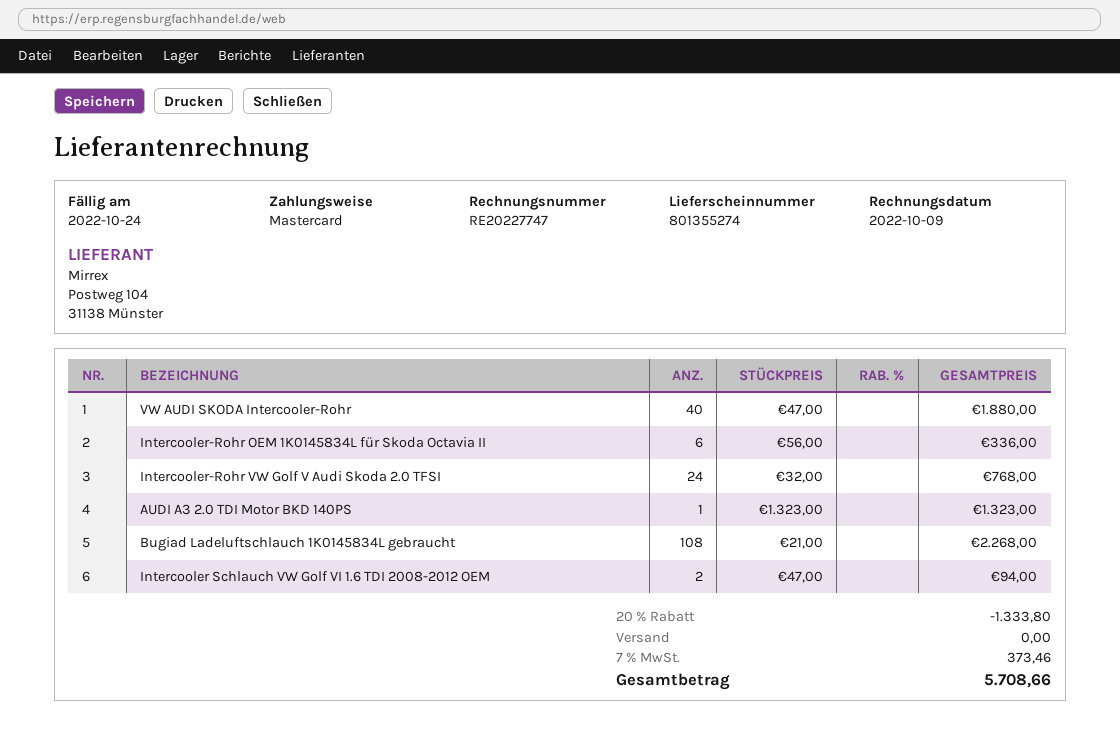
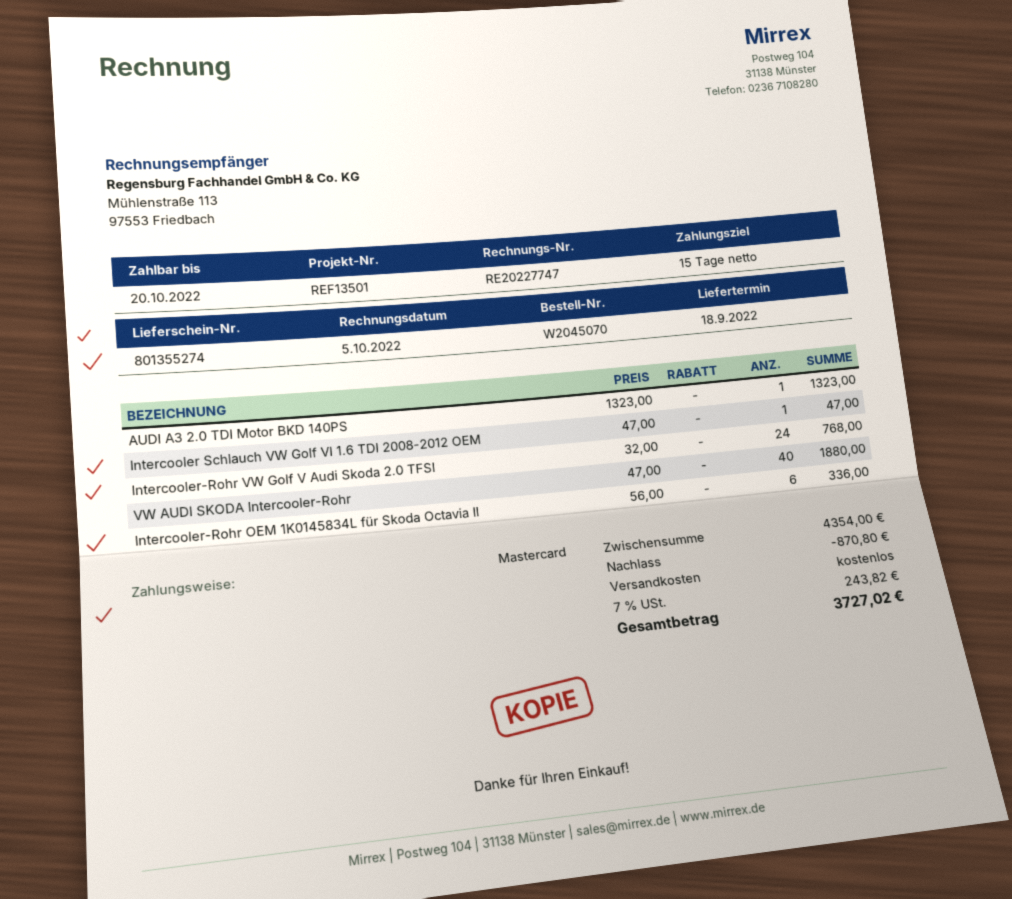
invoice date: 2022-10-09 -> 2022-10-05
due date: 2022-10-24 -> 2022-10-20
Bugiad Ladeluftschlauch 1K0145834L gebraucht: 108 x 21.00 = 2268.00 -> none
Intercooler Schlauch VW Golf VI 1.6 TDI 2008-2012 OEM: 2 x 47.00 = 94.00 -> 1 x 47.00 = 47.00
discount: 1333.80 -> 870.80
tax: 7% = 373.46 -> 7% = 243.82
total: 5708.66 -> 3727.02

